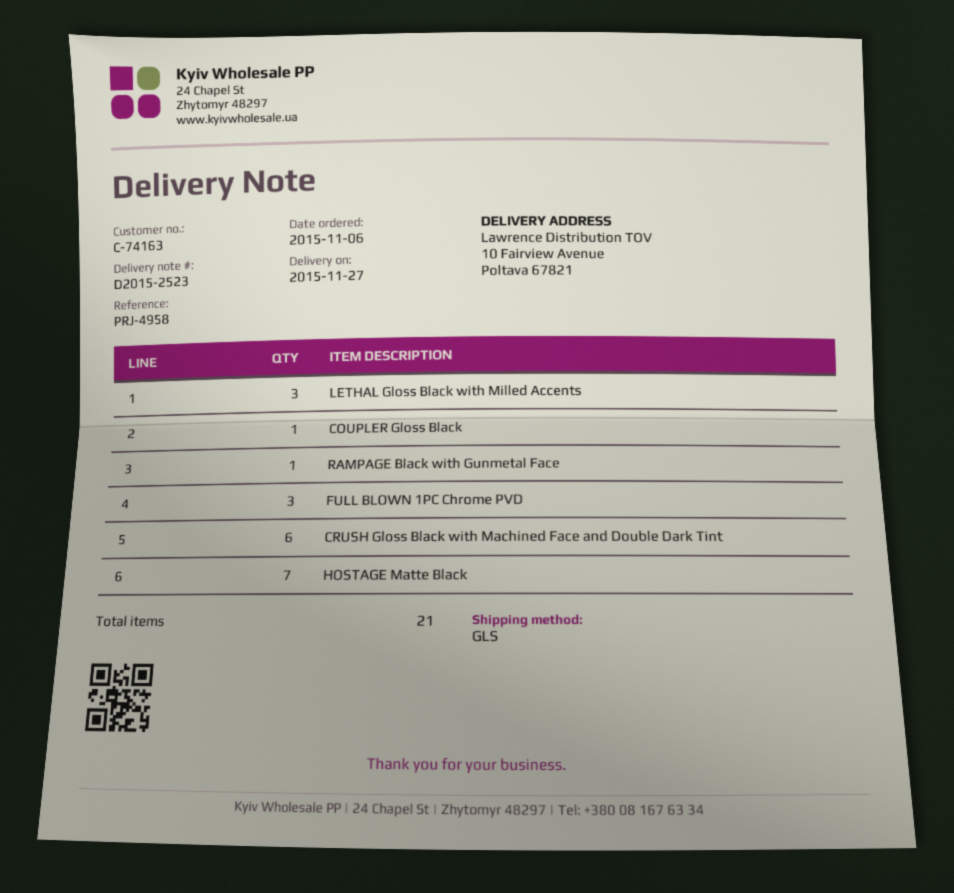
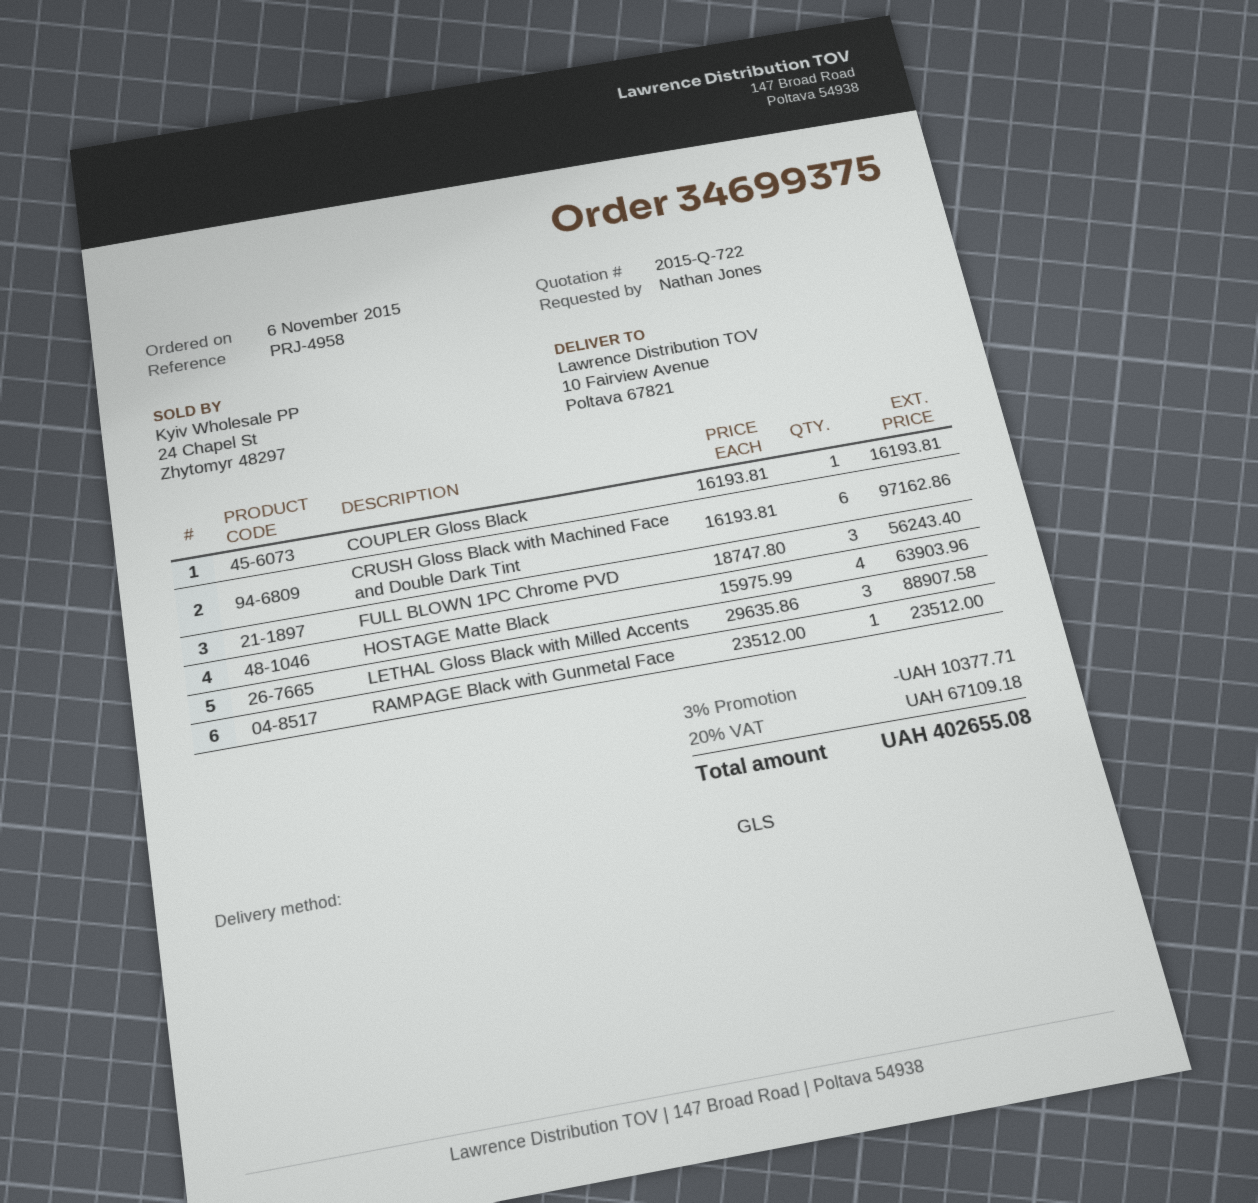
HOSTAGE Matte Black: 7 -> 4

